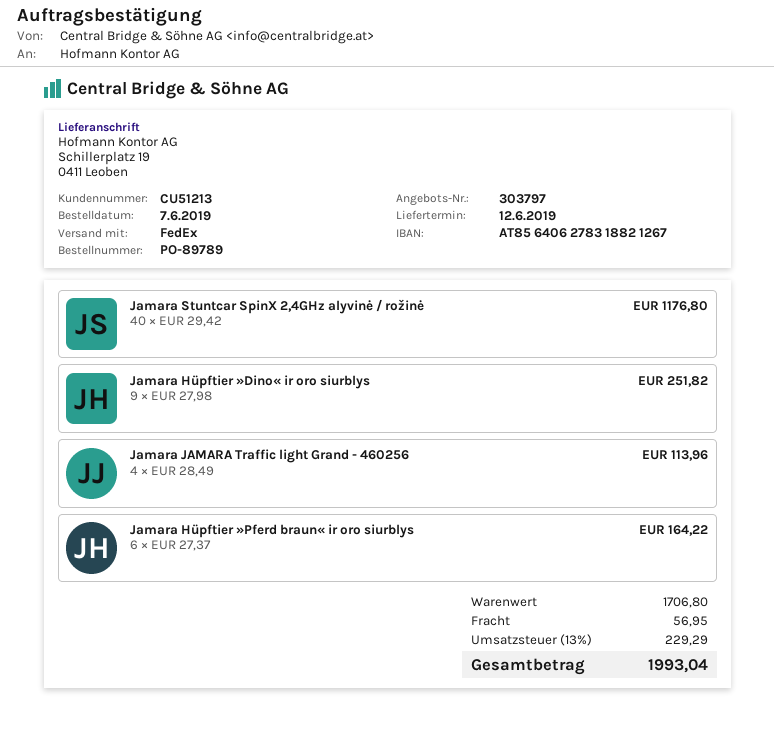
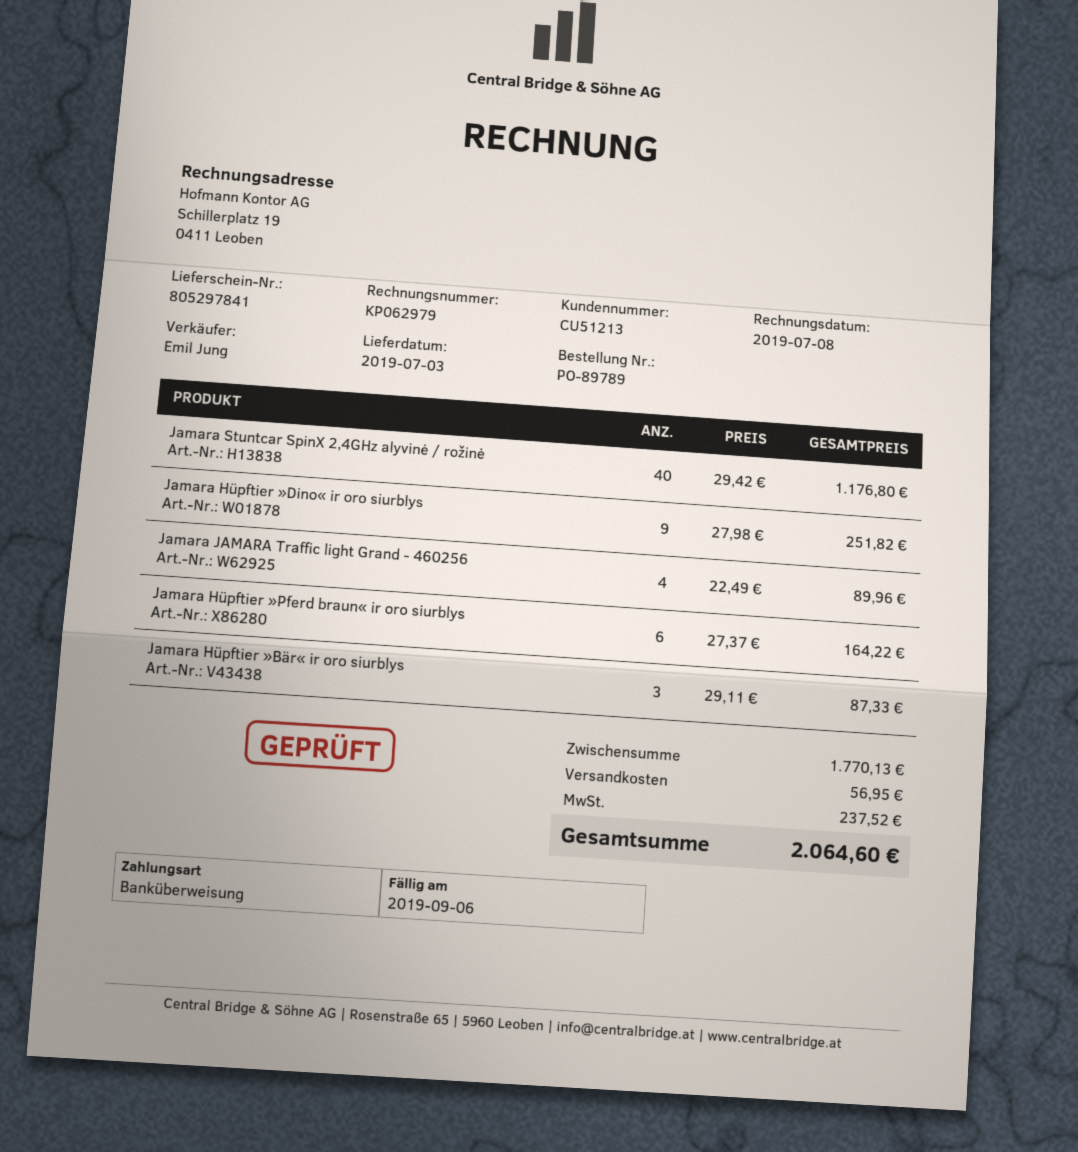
delivery date: 2019-06-12 -> 2019-07-03
Jamara JAMARA Traffic light Grand - 460256: 4 x 28.49 = 113.96 -> 4 x 22.49 = 89.96
Jamara Hüpftier »Bär« ir oro siurblys: none -> 3 x 29.11 = 87.33
subtotal: 1706.80 -> 1770.13
tax: 229.29 -> 237.52
total: 1993.04 -> 2064.60

